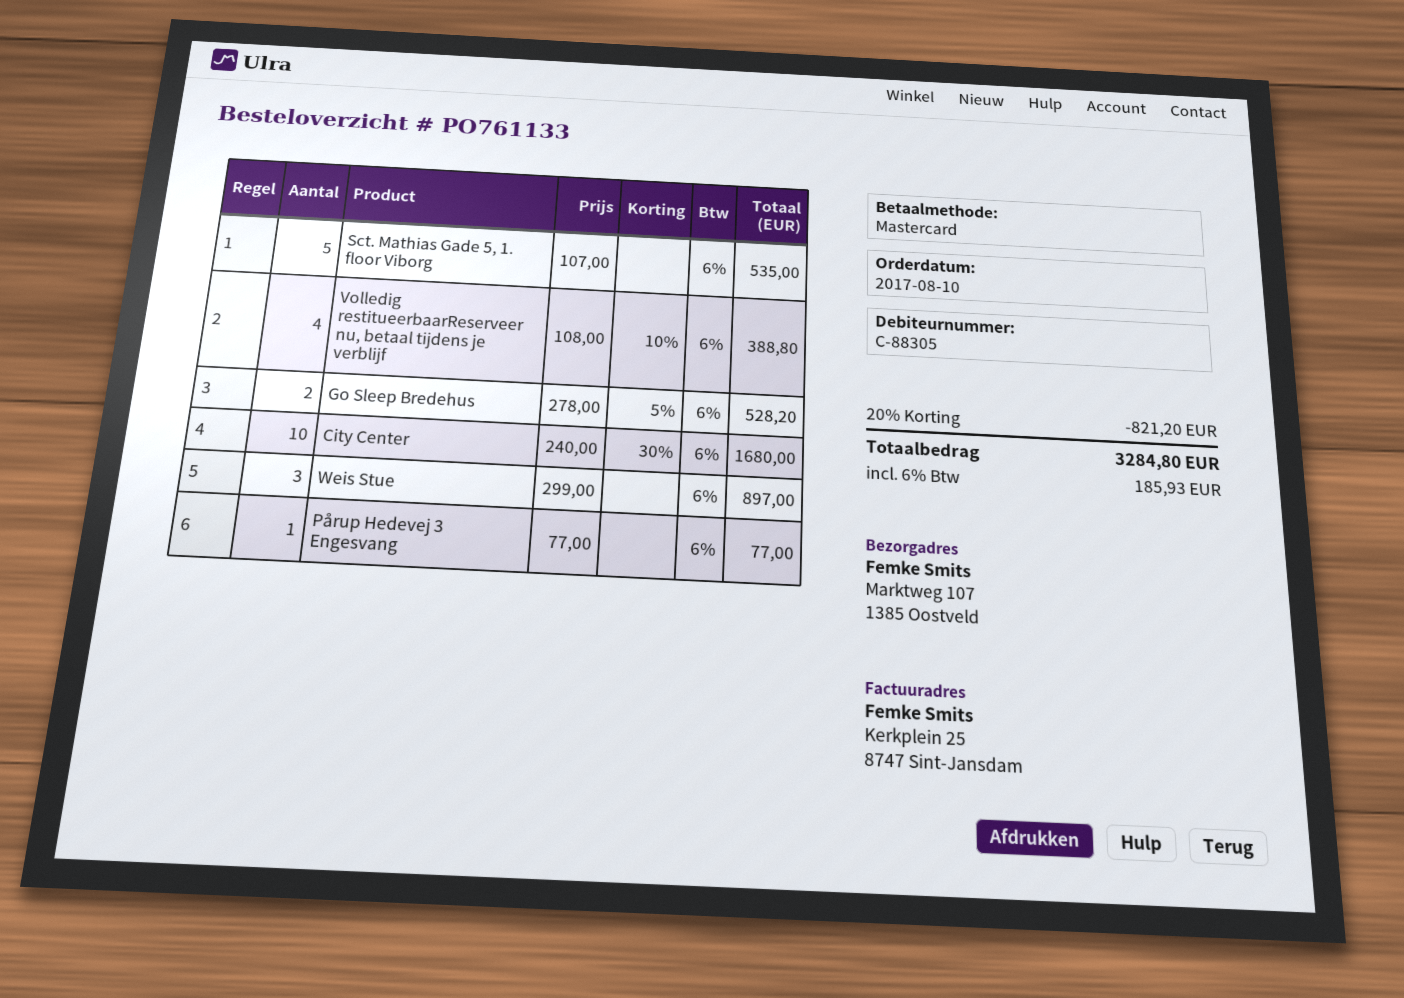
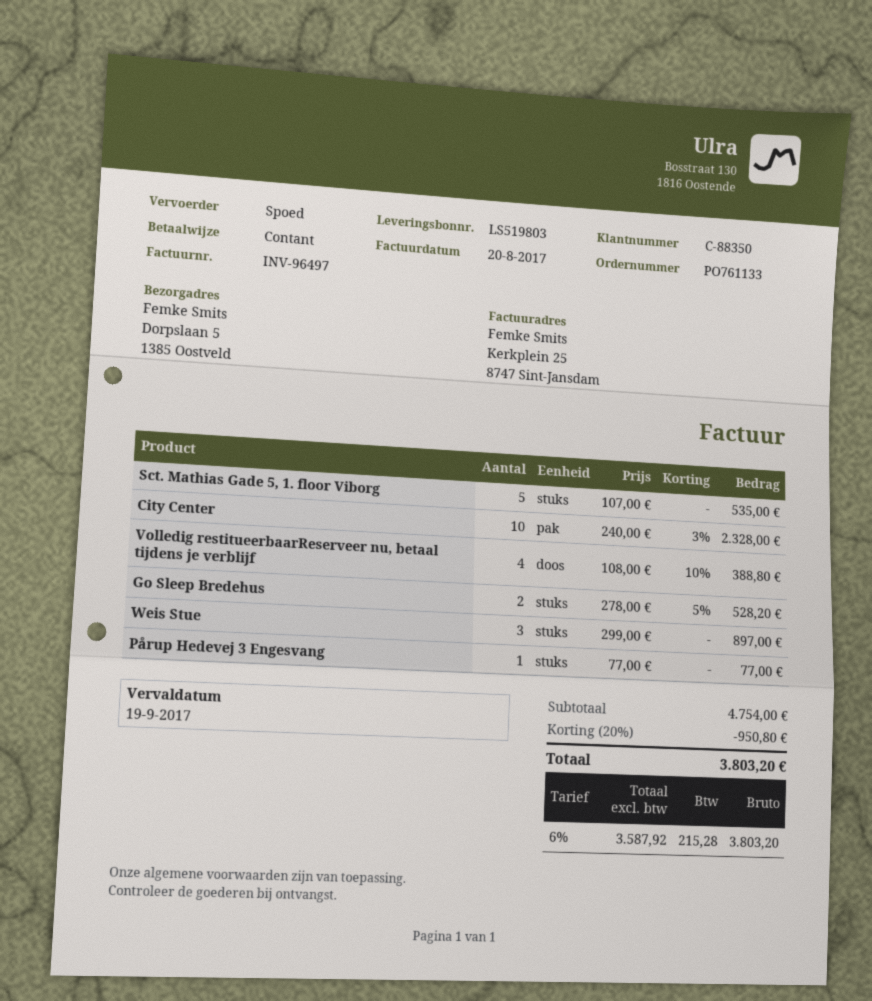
customer number: C-88305 -> C-88350
payment method: Mastercard -> cash
ship to: Marktweg 107, 1385 Oostveld -> Dorpslaan 5, 1385 Oostveld
City Center: 10 x 240.00 - 30% = 1680.00 -> 10 x 240.00 - 3% = 2328.00
discount: 20% = 821.20 -> 20% = 950.80
tax: 6% = 185.93 -> 6% = 215.28
total: 3284.80 -> 3803.20

